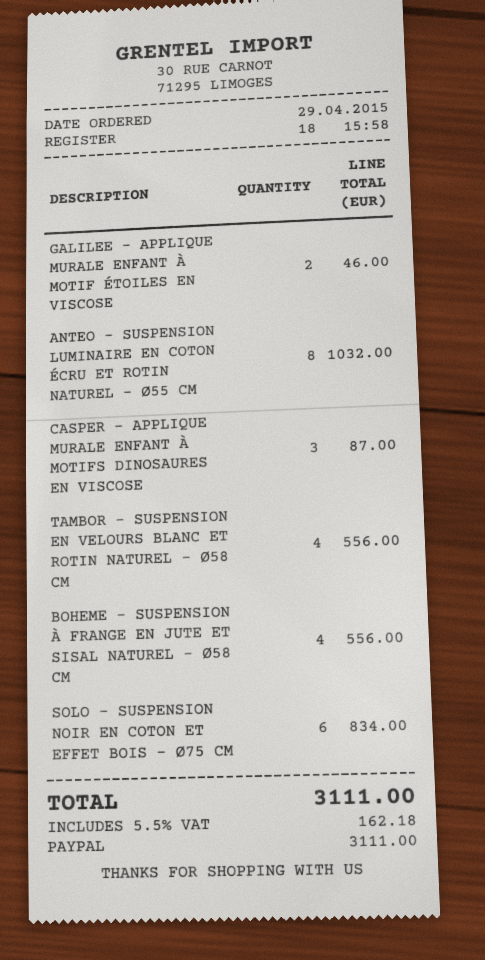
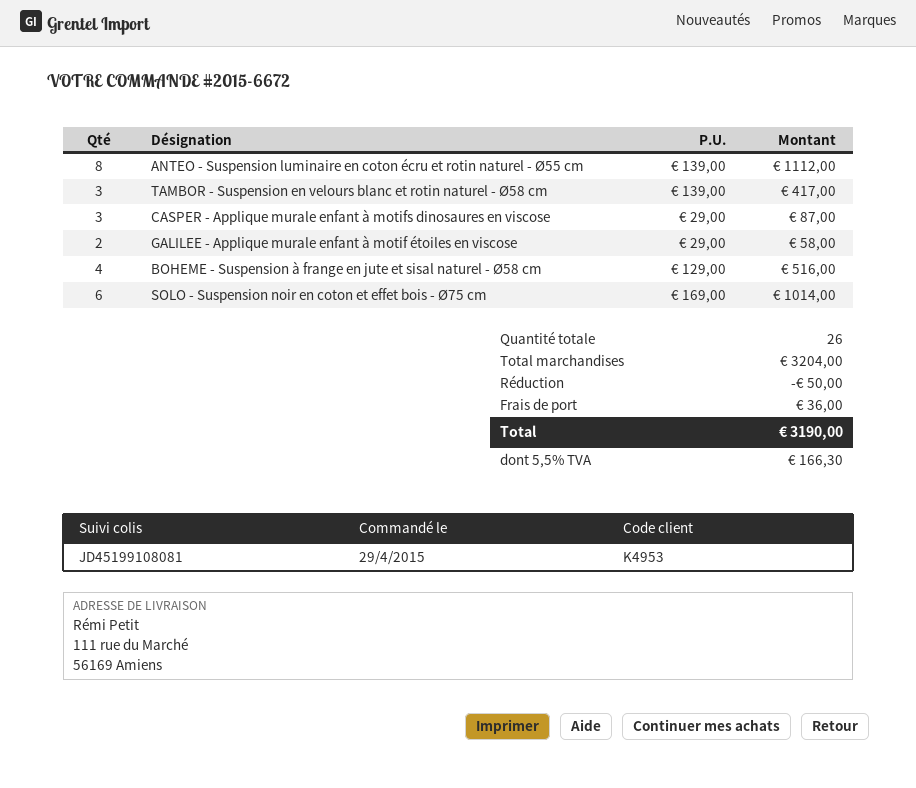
GALILEE - APPLIQUE MURALE ENFANT À MOTIF ÉTOILES EN VISCOSE: 2 for 46.00 -> 2 for 58.00
ANTEO - SUSPENSION LUMINAIRE EN COTON ÉCRU ET ROTIN NATUREL - Ø55 CM: 8 for 1032.00 -> 8 for 1112.00
TAMBOR - SUSPENSION EN VELOURS BLANC ET ROTIN NATUREL - Ø58 CM: 4 for 556.00 -> 3 for 417.00
BOHEME - SUSPENSION À FRANGE EN JUTE ET SISAL NATUREL - Ø58 CM: 4 for 556.00 -> 4 for 516.00
SOLO - SUSPENSION NOIR EN COTON ET EFFET BOIS - Ø75 CM: 6 for 834.00 -> 6 for 1014.00
discount: none -> 50.00
shipping: none -> 36.00
tax: 5.5% = 162.18 -> 5.5% = 166.30
total: 3111.00 -> 3190.00

